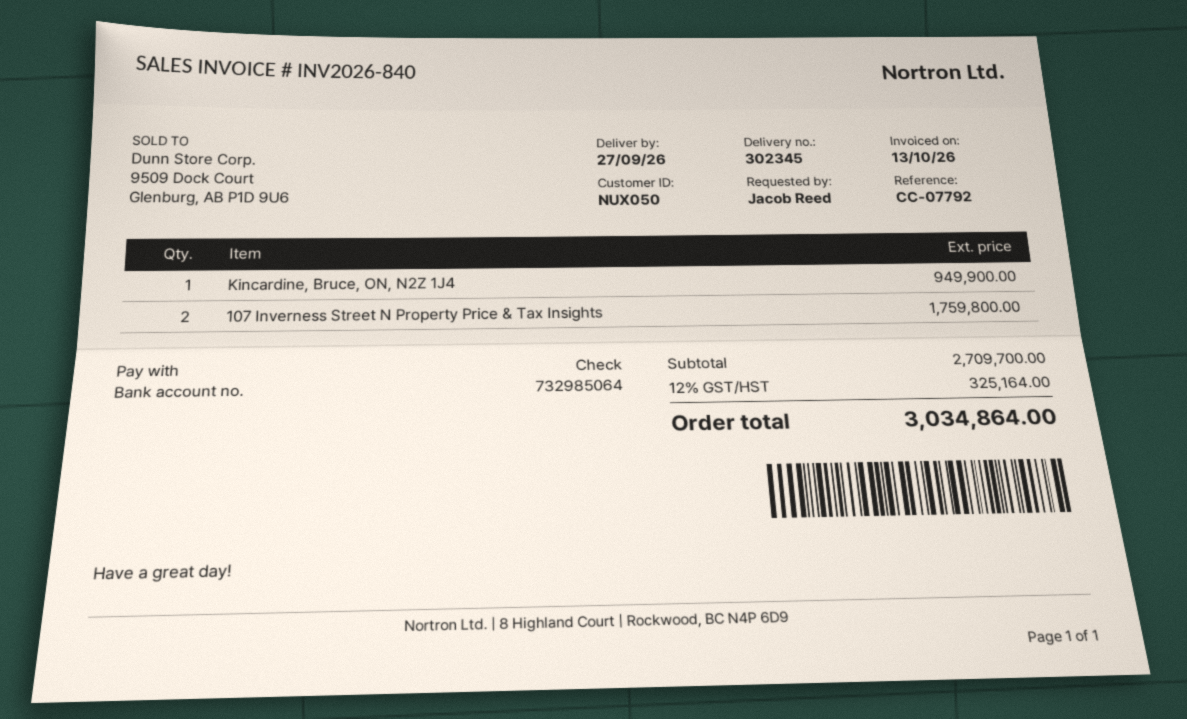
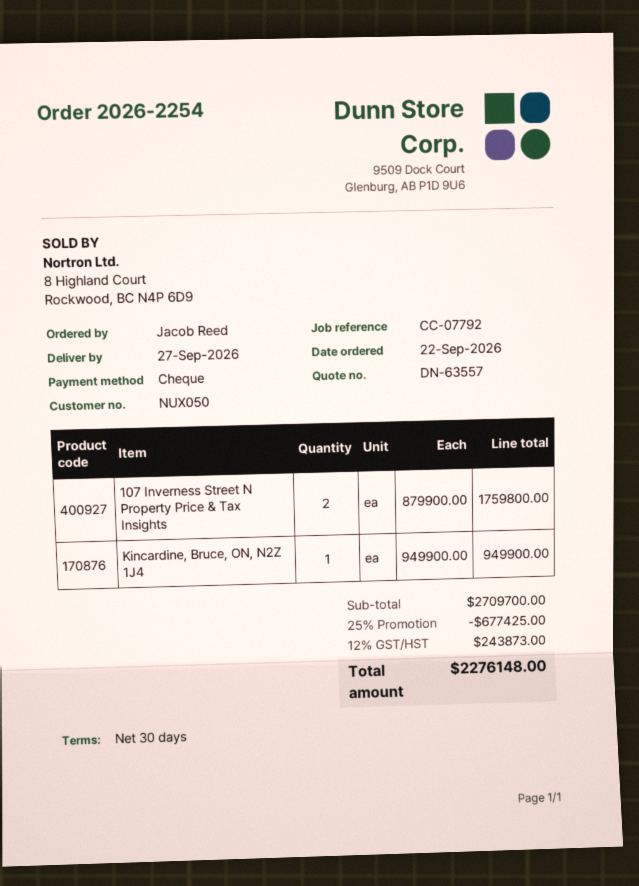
discount: none -> 25% = 677425.00
tax: 12% = 325164.00 -> 12% = 243873.00
total: 3034864.00 -> 2276148.00

